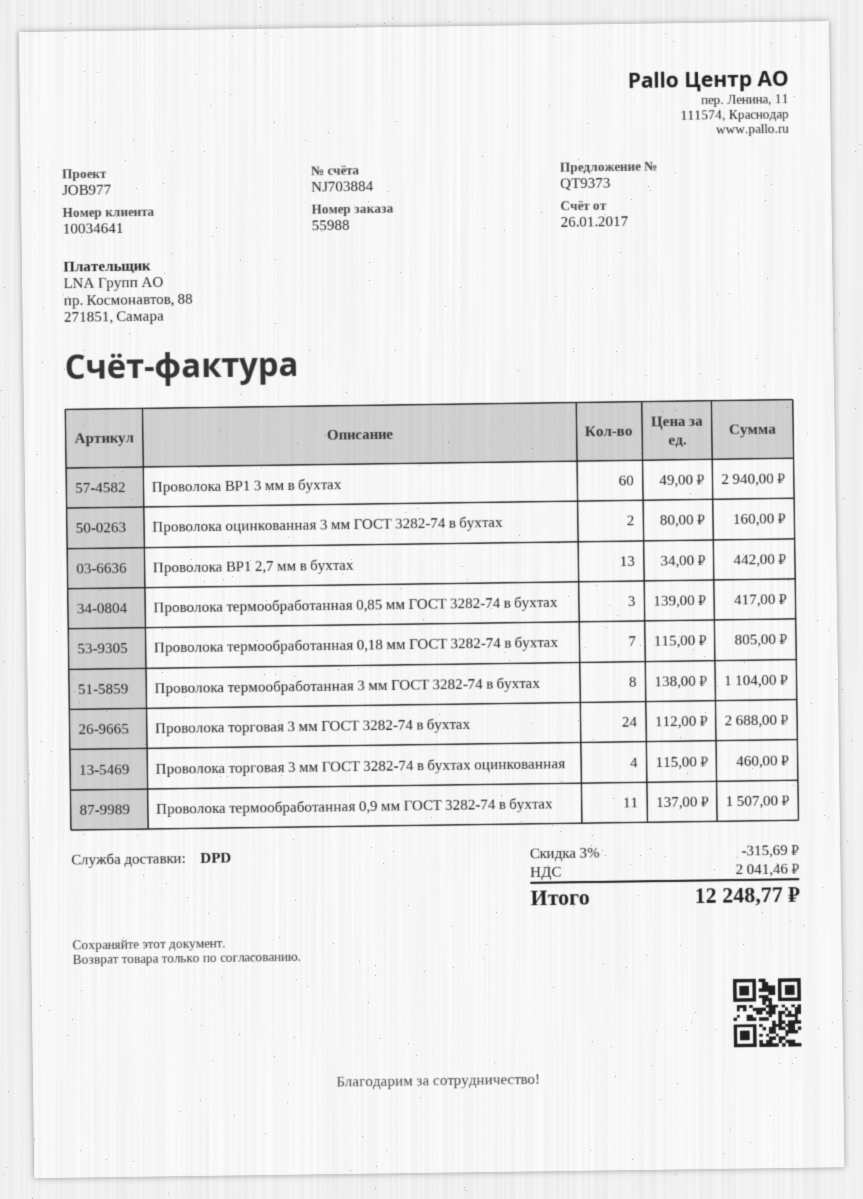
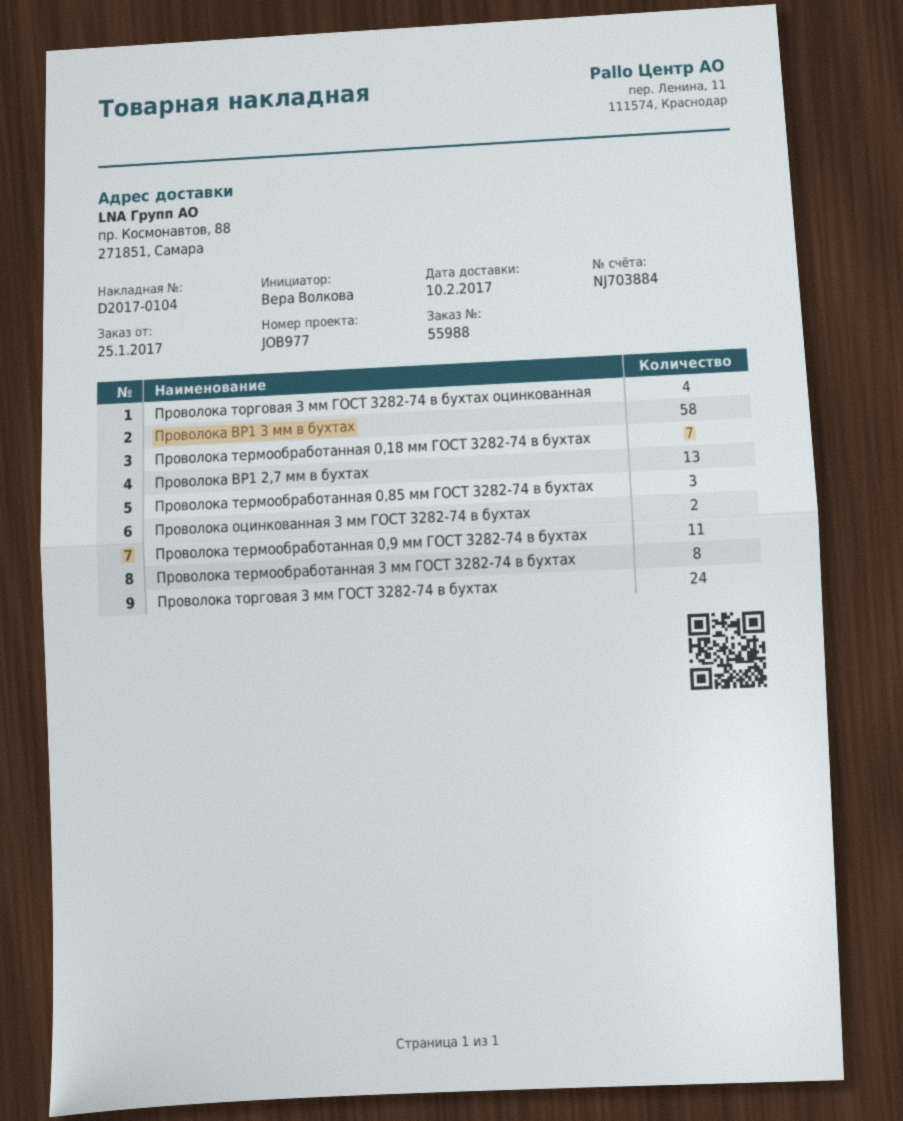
Проволока ВР1 3 мм в бухтах: 60 -> 58

